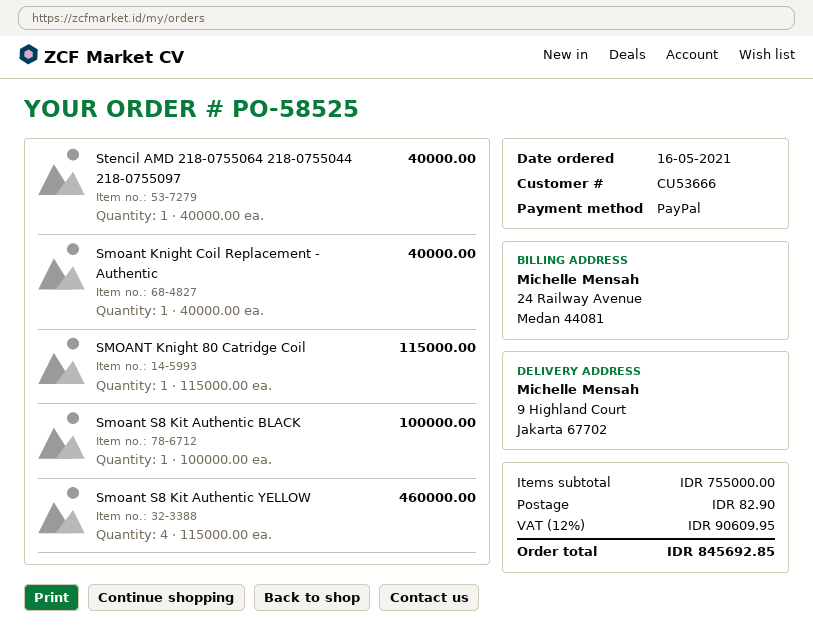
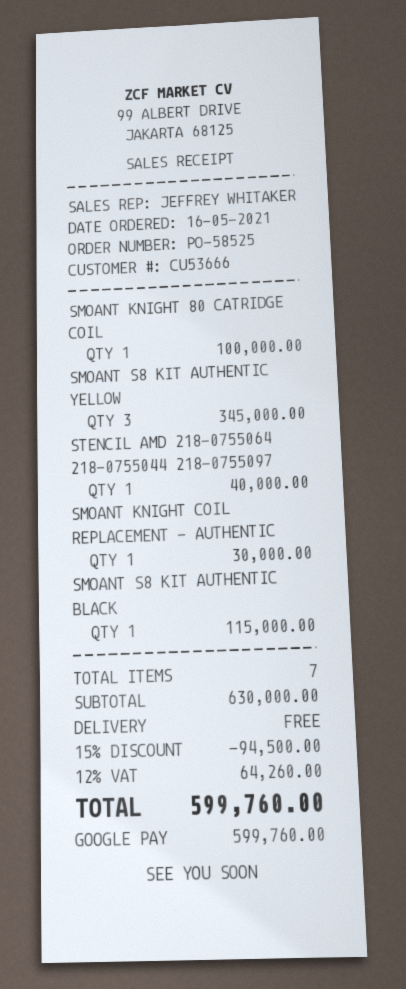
payment method: PayPal -> Google Pay
Smoant Knight Coil Replacement - Authentic: 1 for 40000.00 -> 1 for 30000.00
SMOANT Knight 80 Catridge Coil: 1 for 115000.00 -> 1 for 100000.00
Smoant S8 Kit Authentic BLACK: 1 for 100000.00 -> 1 for 115000.00
Smoant S8 Kit Authentic YELLOW: 4 for 460000.00 -> 3 for 345000.00
subtotal: 755000.00 -> 630000.00
discount: none -> 15% = 94500.00
shipping: 82.90 -> 0.00
tax: 12% = 90609.95 -> 12% = 64260.00
total: 845692.85 -> 599760.00

